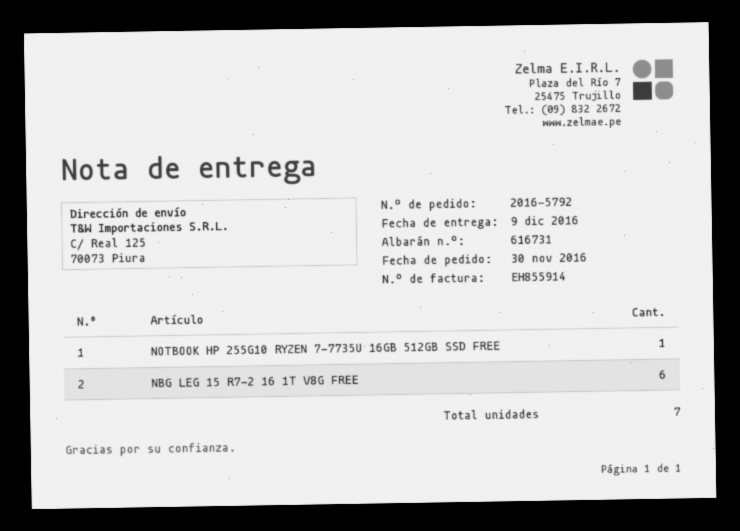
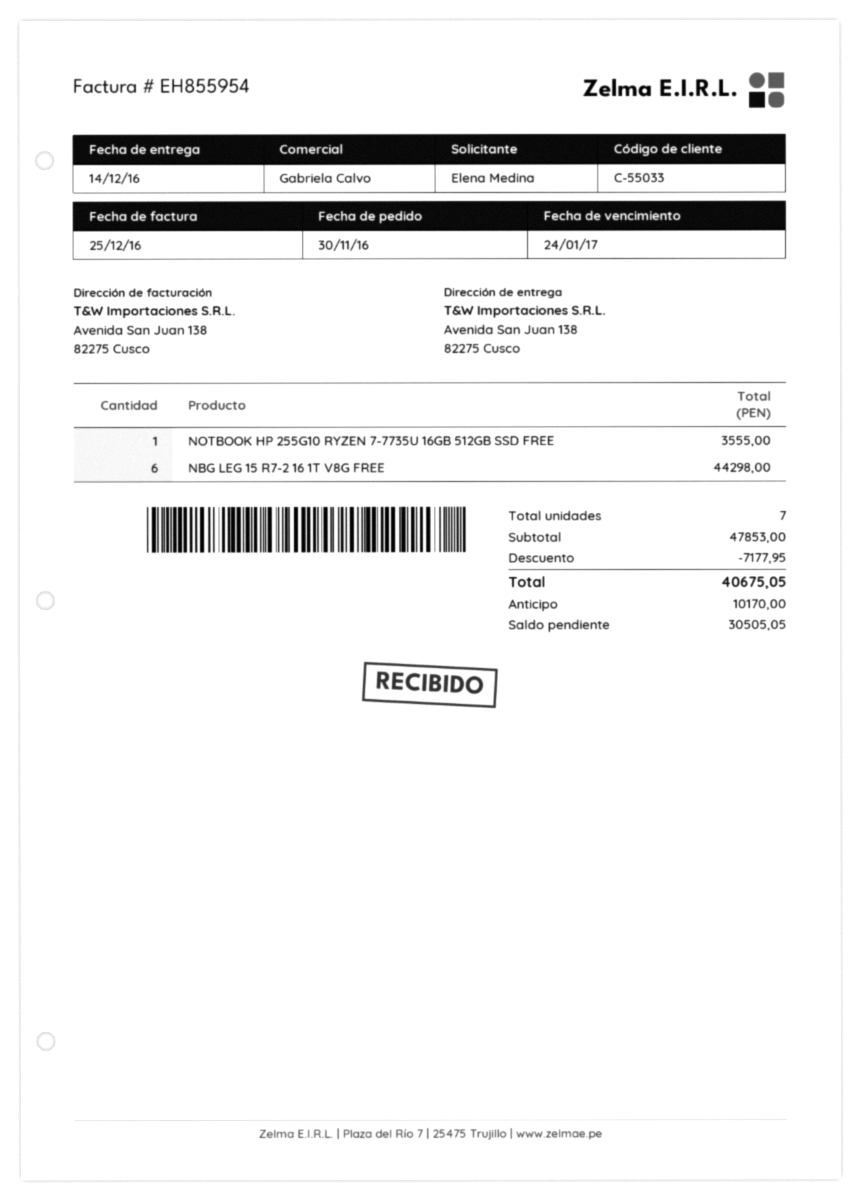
delivery date: 2016-12-09 -> 2016-12-14
invoice number: EH855914 -> EH855954
ship to: C/ Real 125, 70073 Piura -> Avenida San Juan 138, 82275 Cusco

